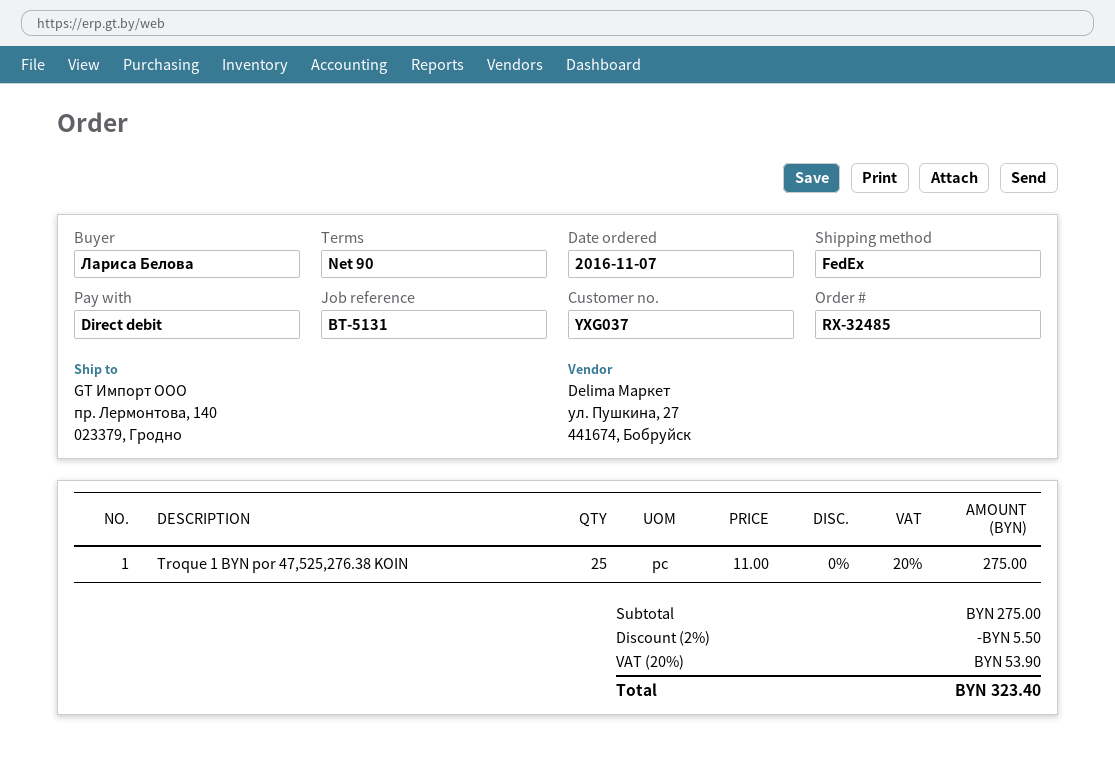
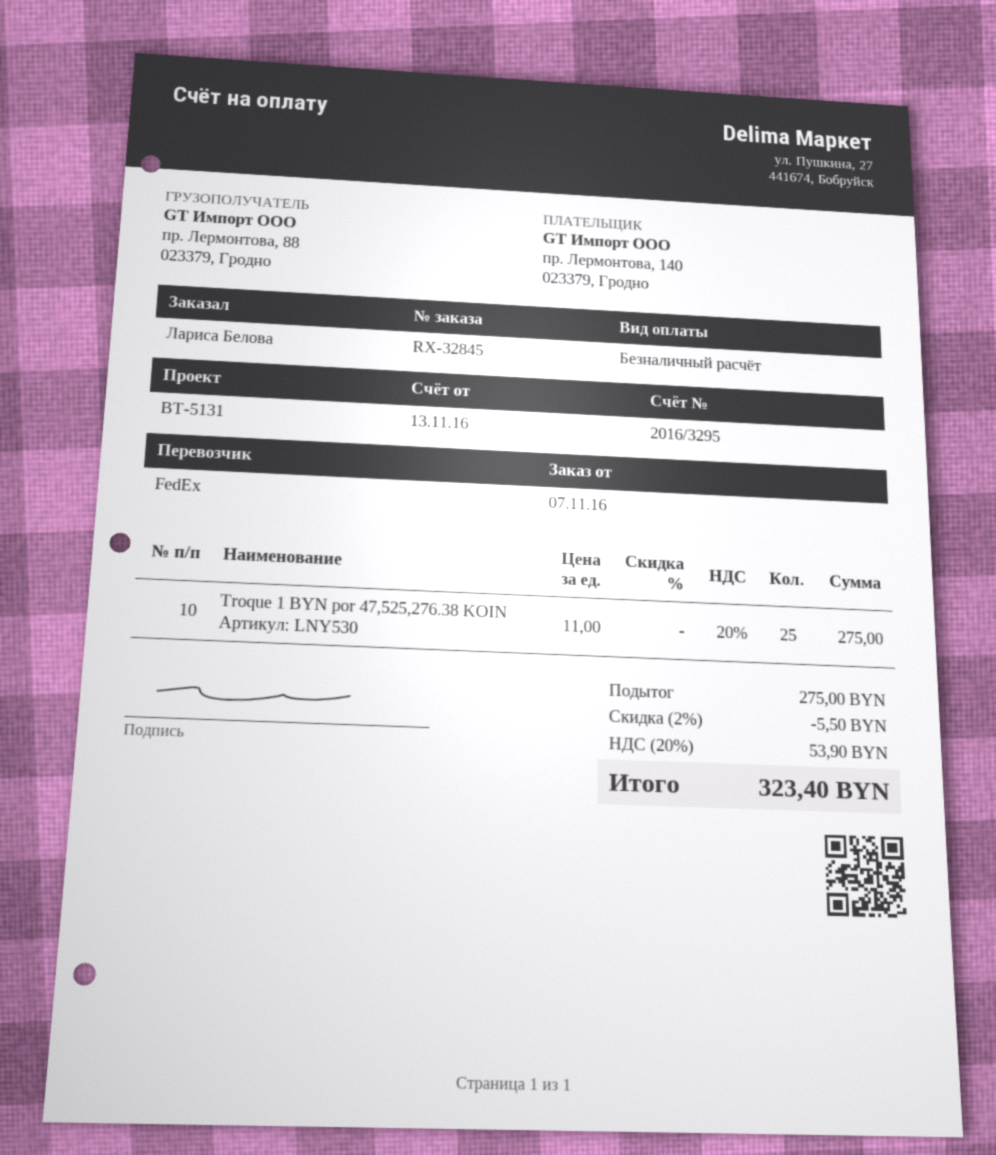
order number: RX-32485 -> RX-32845
payment method: direct debit -> bank transfer
ship to: пр. Лермонтова, 140, 023379, Гродно -> пр. Лермонтова, 88, 023379, Гродно

